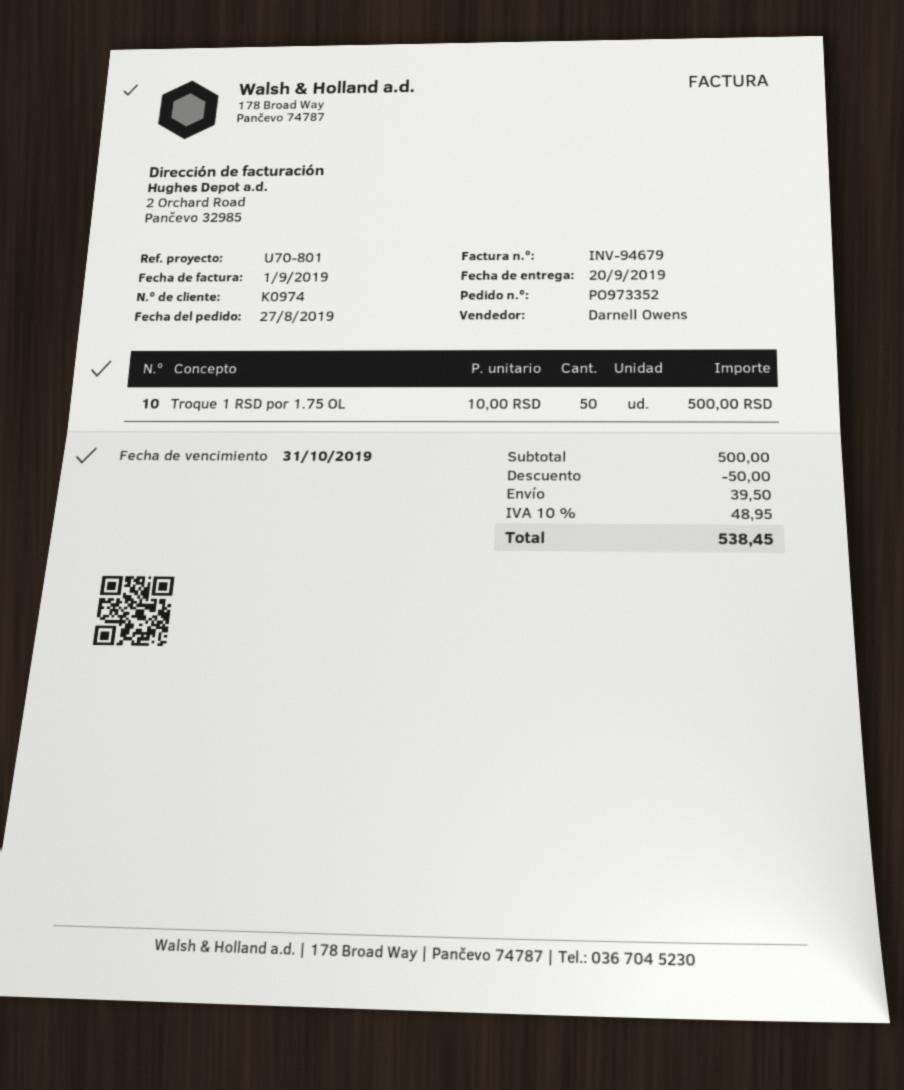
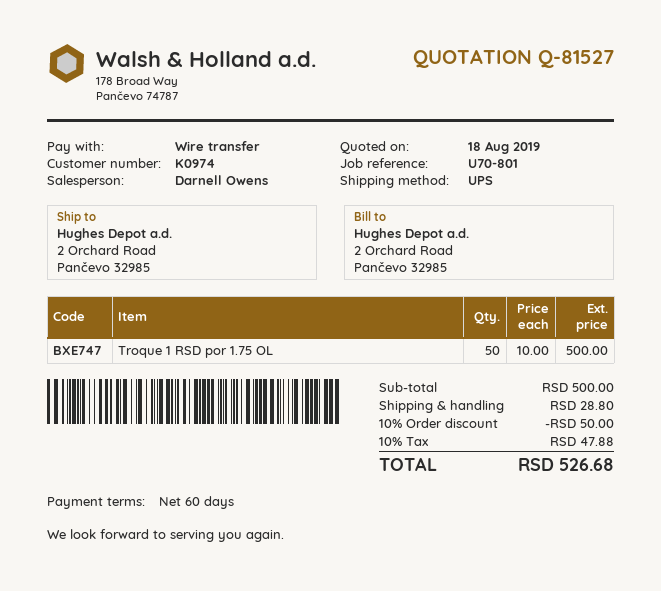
shipping: 39.50 -> 28.80
tax: 10% = 48.95 -> 10% = 47.88
total: 538.45 -> 526.68

